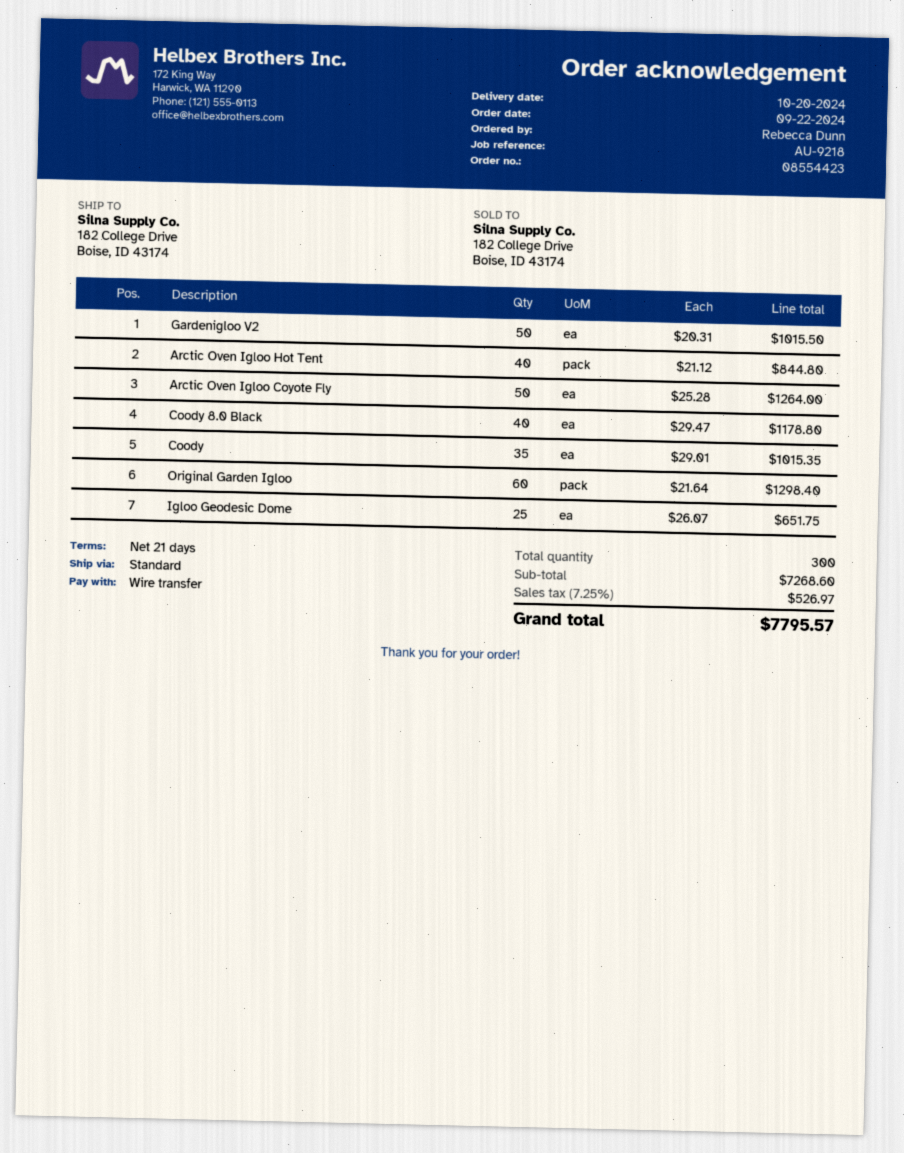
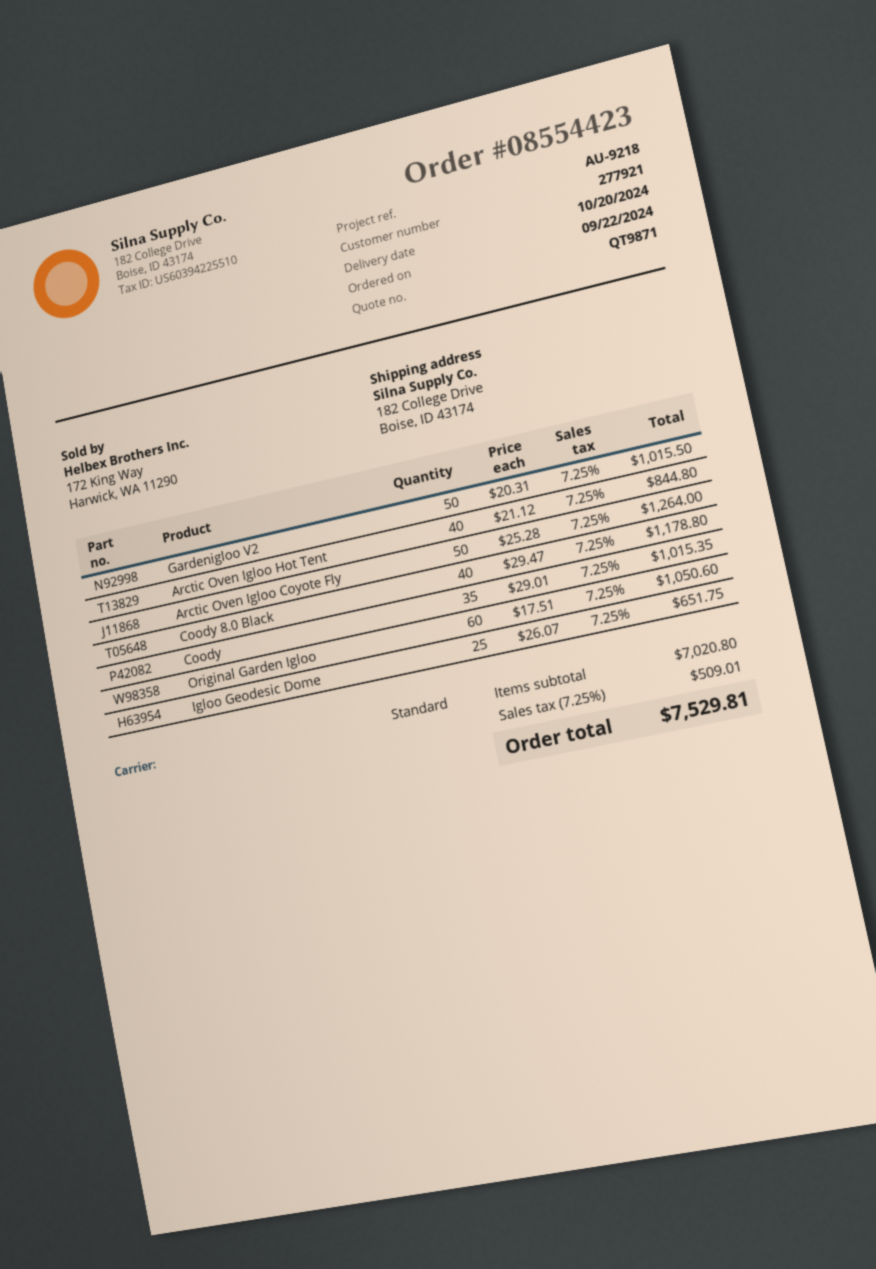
Original Garden Igloo: 60 x 21.64 = 1298.40 -> 60 x 17.51 = 1050.60
subtotal: 7268.60 -> 7020.80
tax: 7.25% = 526.97 -> 7.25% = 509.01
total: 7795.57 -> 7529.81

